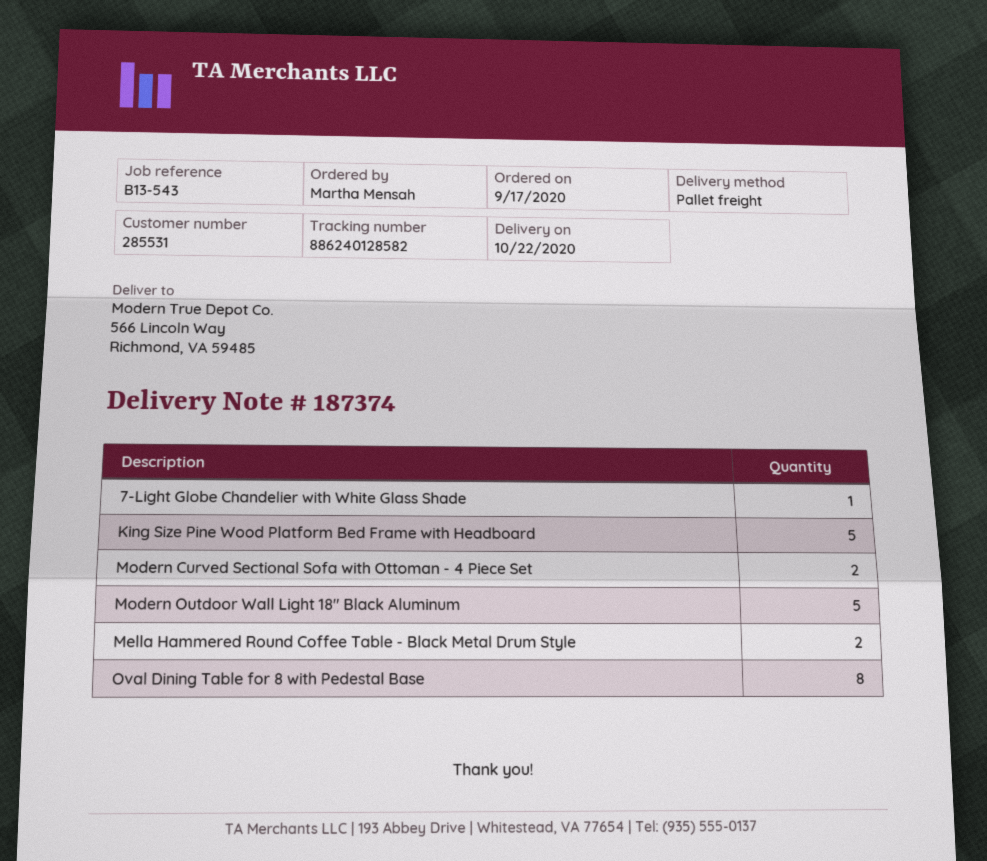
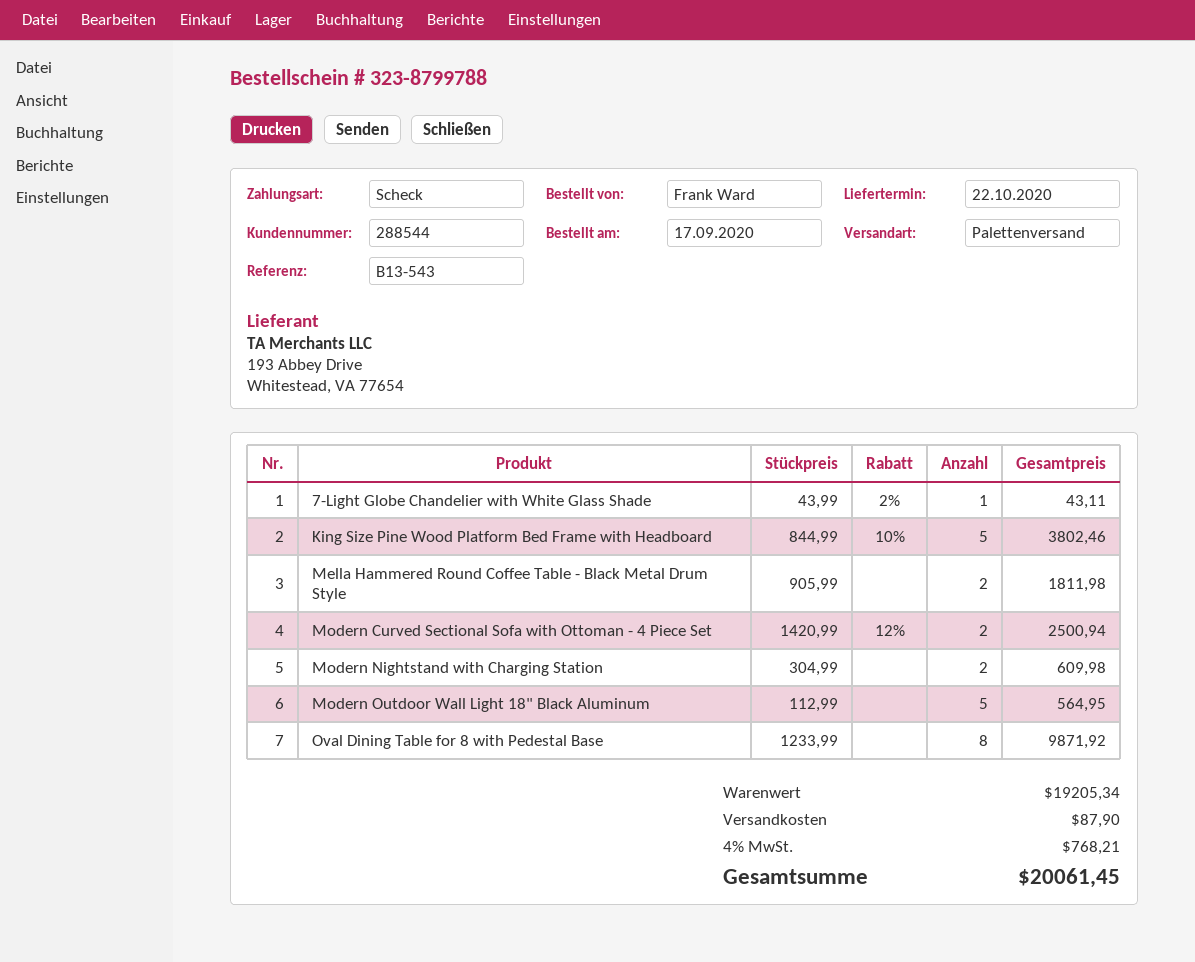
customer number: 285531 -> 288544
ordered by: Martha Mensah -> Frank Ward
Modern Nightstand with Charging Station: none -> 2

